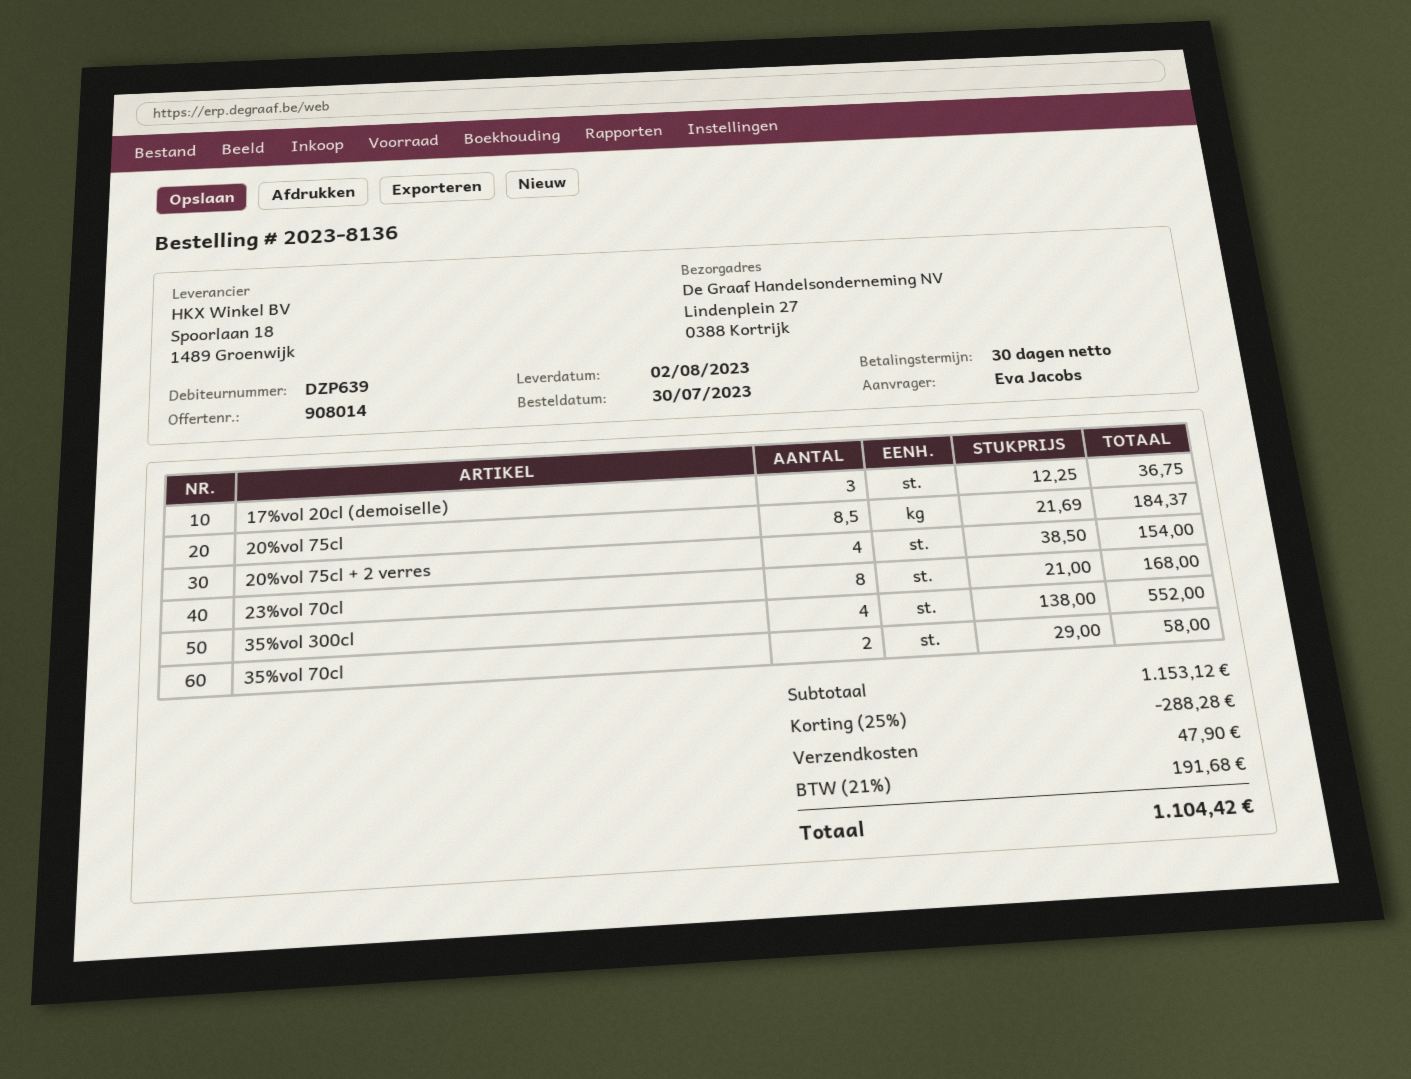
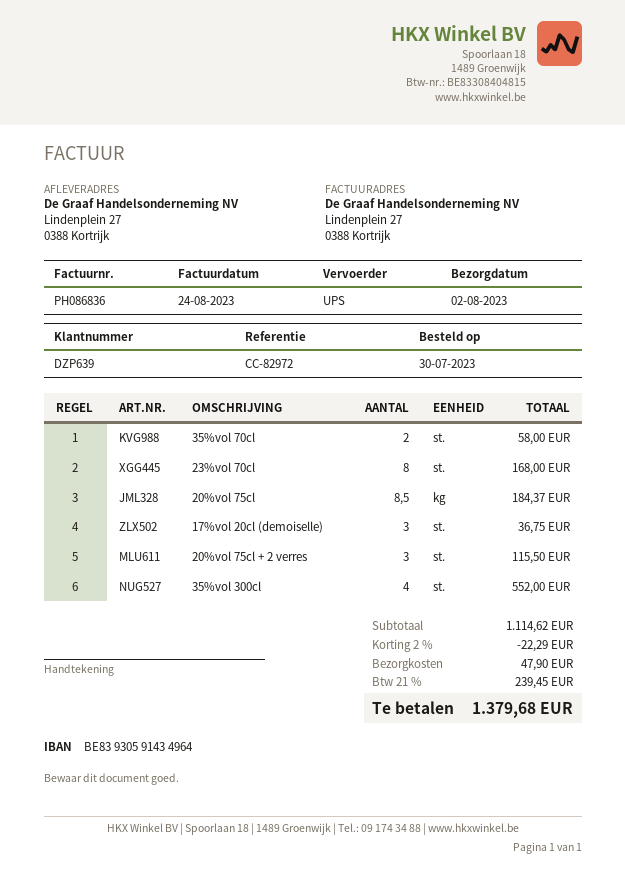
20%vol 75cl + 2 verres: 4 for 154.00 -> 3 for 115.50
subtotal: 1153.12 -> 1114.62
discount: 25% = 288.28 -> 2% = 22.29
tax: 21% = 191.68 -> 21% = 239.45
total: 1104.42 -> 1379.68

